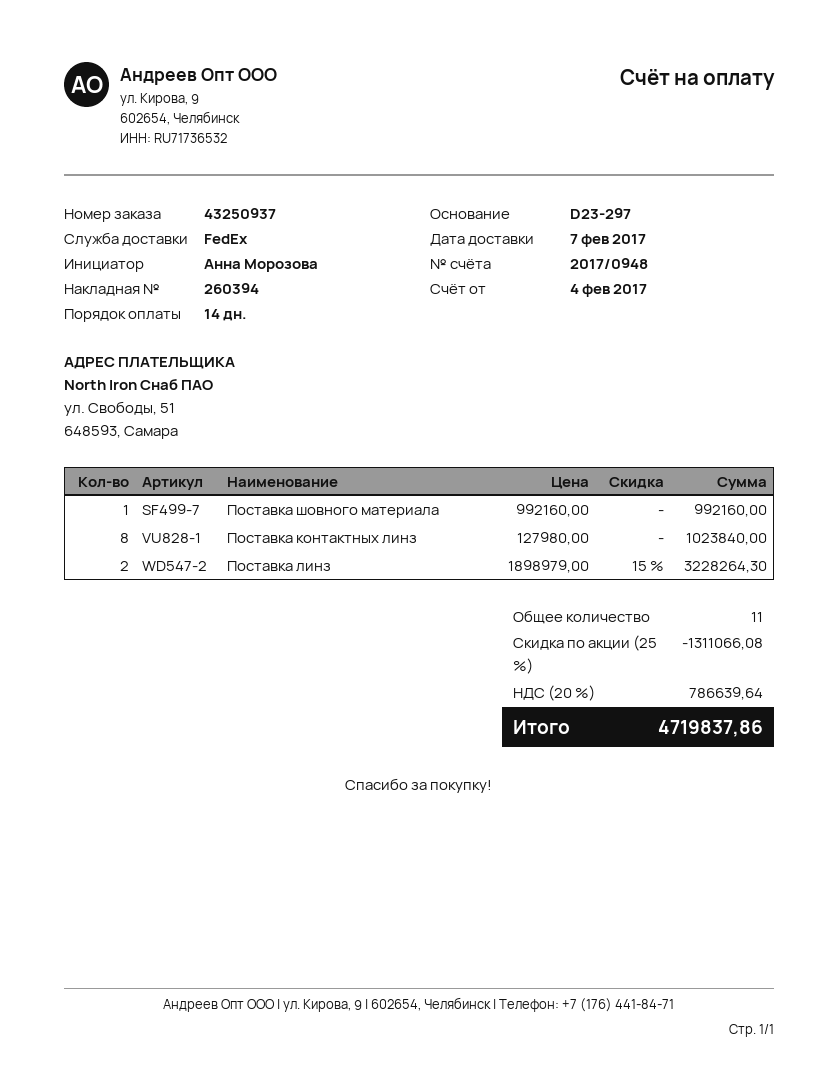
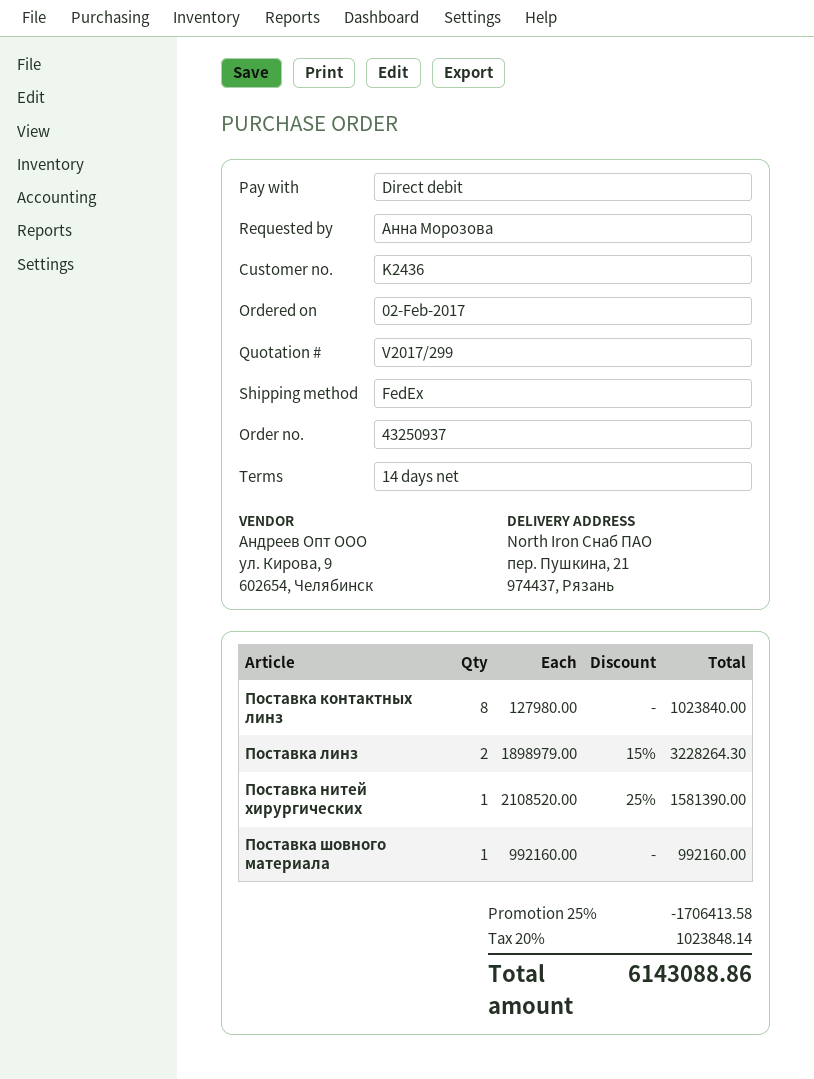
Поставка нитей хирургических: none -> 1 x 2108520.00 - 25% = 1581390.00
discount: 25% = 1311066.08 -> 25% = 1706413.58
tax: 20% = 786639.64 -> 20% = 1023848.14
total: 4719837.86 -> 6143088.86

